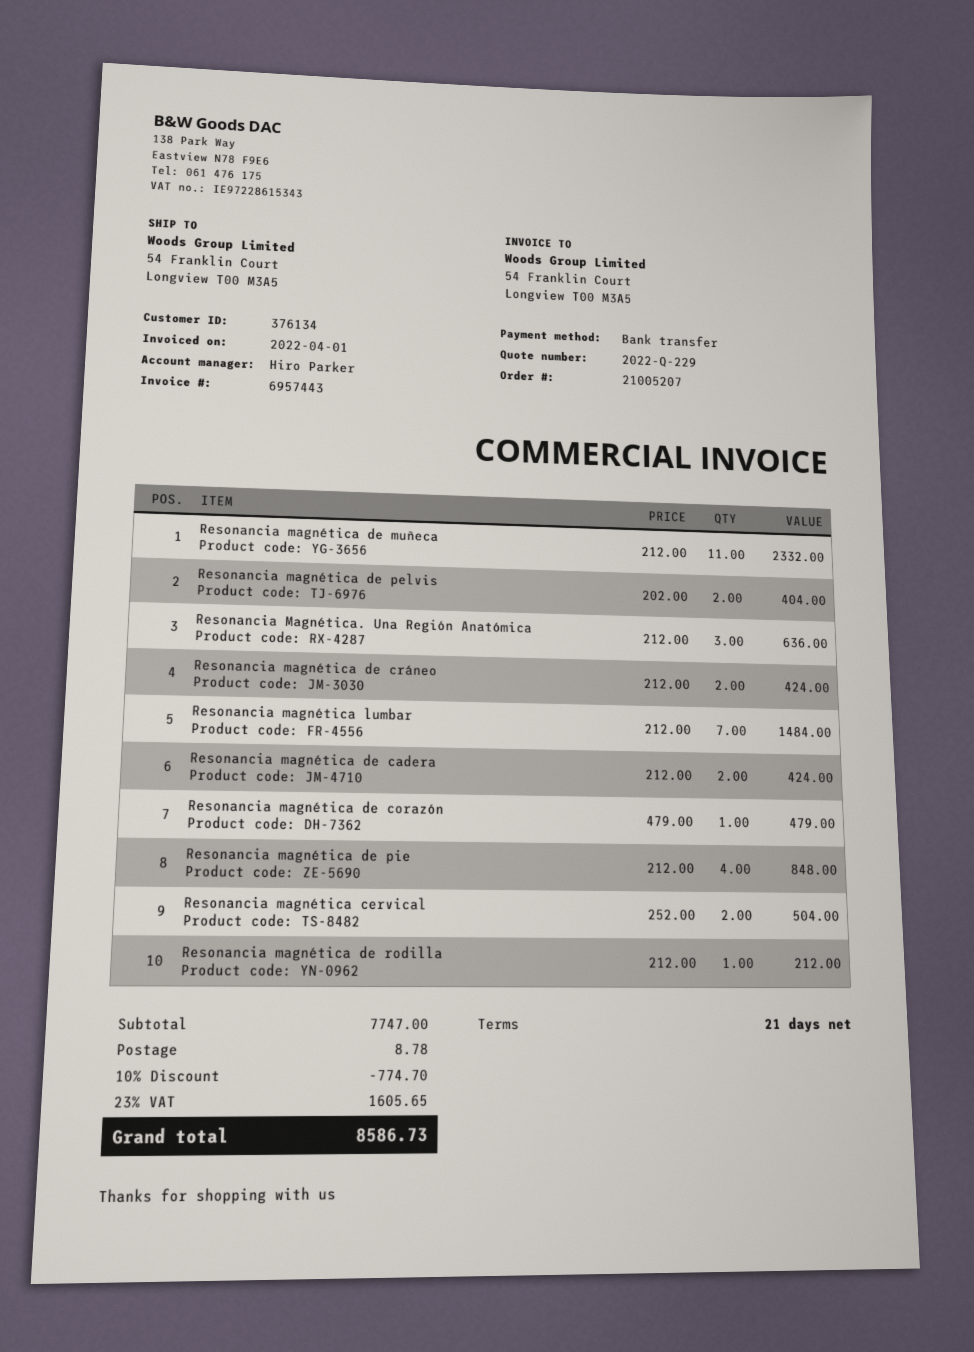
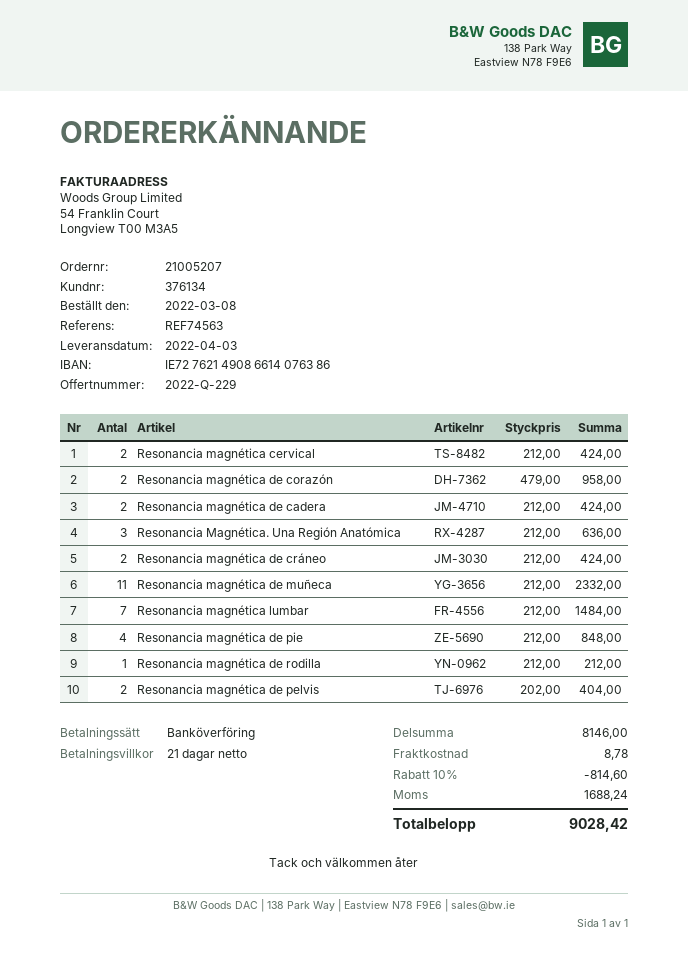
Resonancia magnética de corazón: 1 x 479.00 = 479.00 -> 2 x 479.00 = 958.00
Resonancia magnética cervical: 2 x 252.00 = 504.00 -> 2 x 212.00 = 424.00
subtotal: 7747.00 -> 8146.00
discount: 10% = 774.70 -> 10% = 814.60
tax: 1605.65 -> 1688.24
total: 8586.73 -> 9028.42

